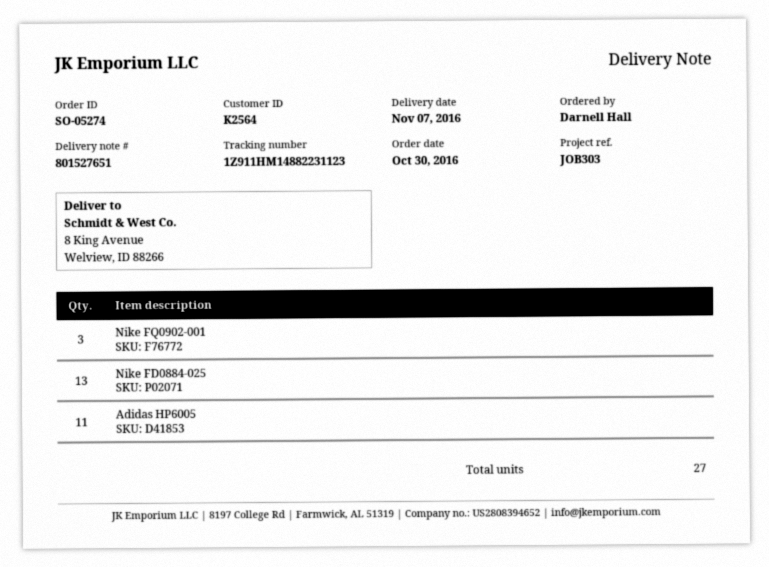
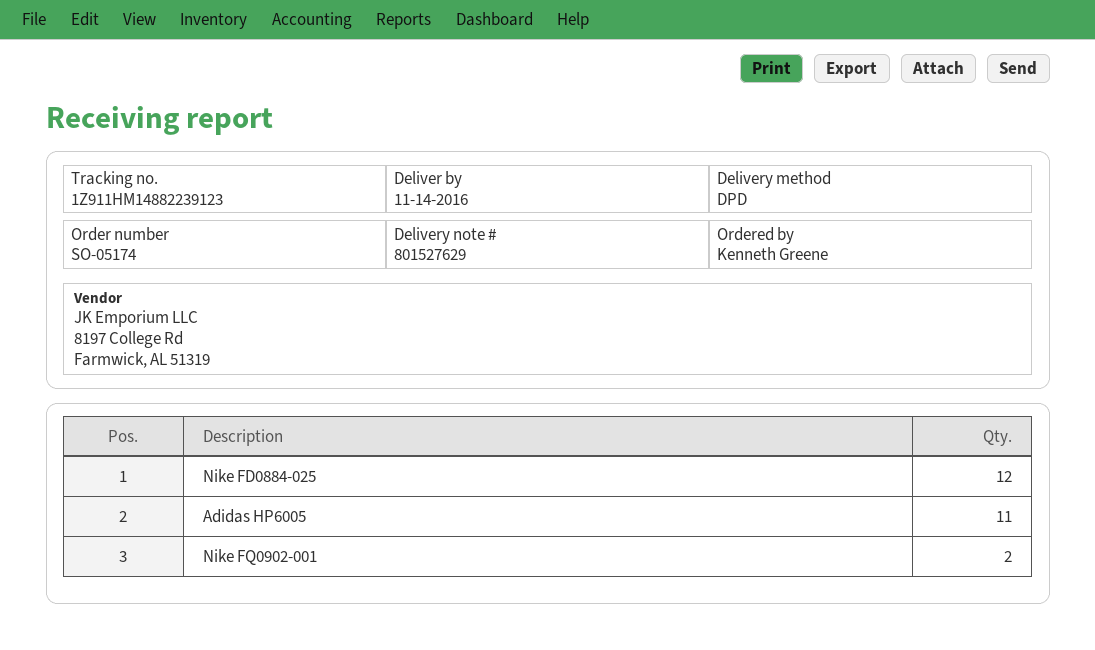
order number: SO-05274 -> SO-05174
delivery note number: 801527651 -> 801527629
delivery date: 2016-11-07 -> 2016-11-14
ordered by: Darnell Hall -> Kenneth Greene
tracking number: 1Z911HM14882231123 -> 1Z911HM14882239123
Nike FQ0902-001: 3 -> 2
Nike FD0884-025: 13 -> 12

